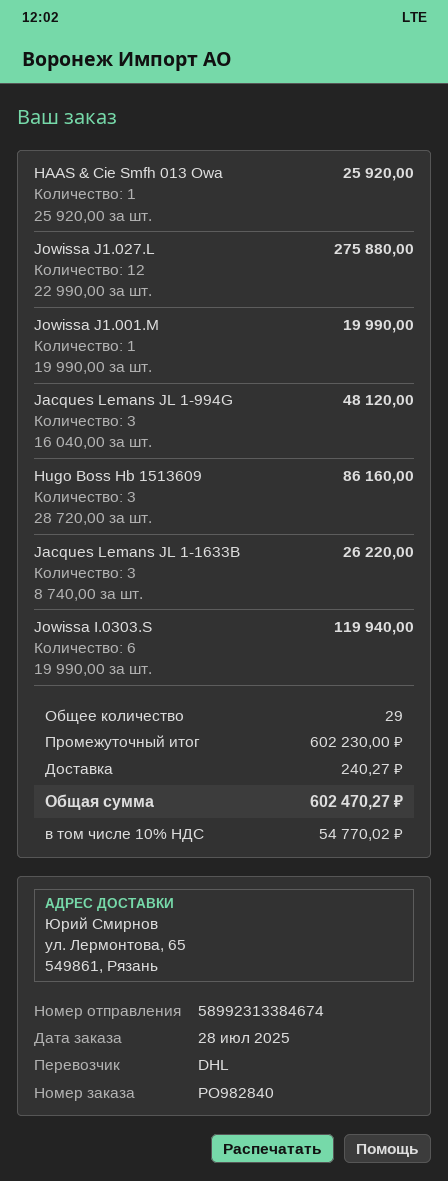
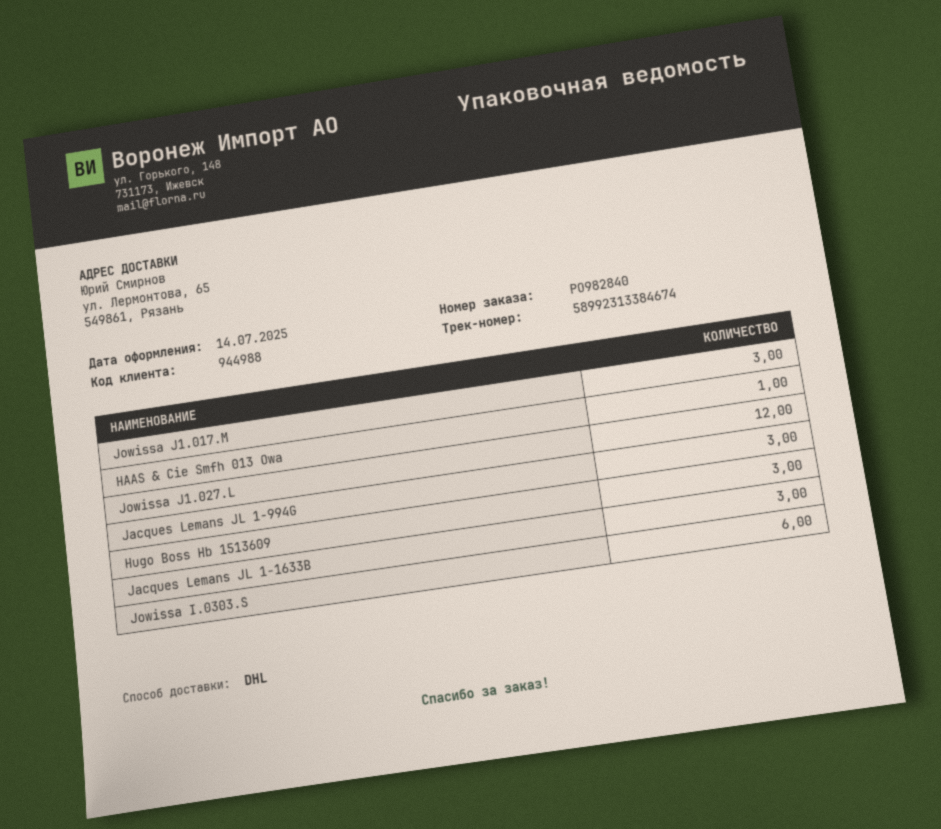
order date: 2025-07-28 -> 2025-07-14
Jowissa J1.001.M: 1 -> none
Jowissa J1.017.M: none -> 3

